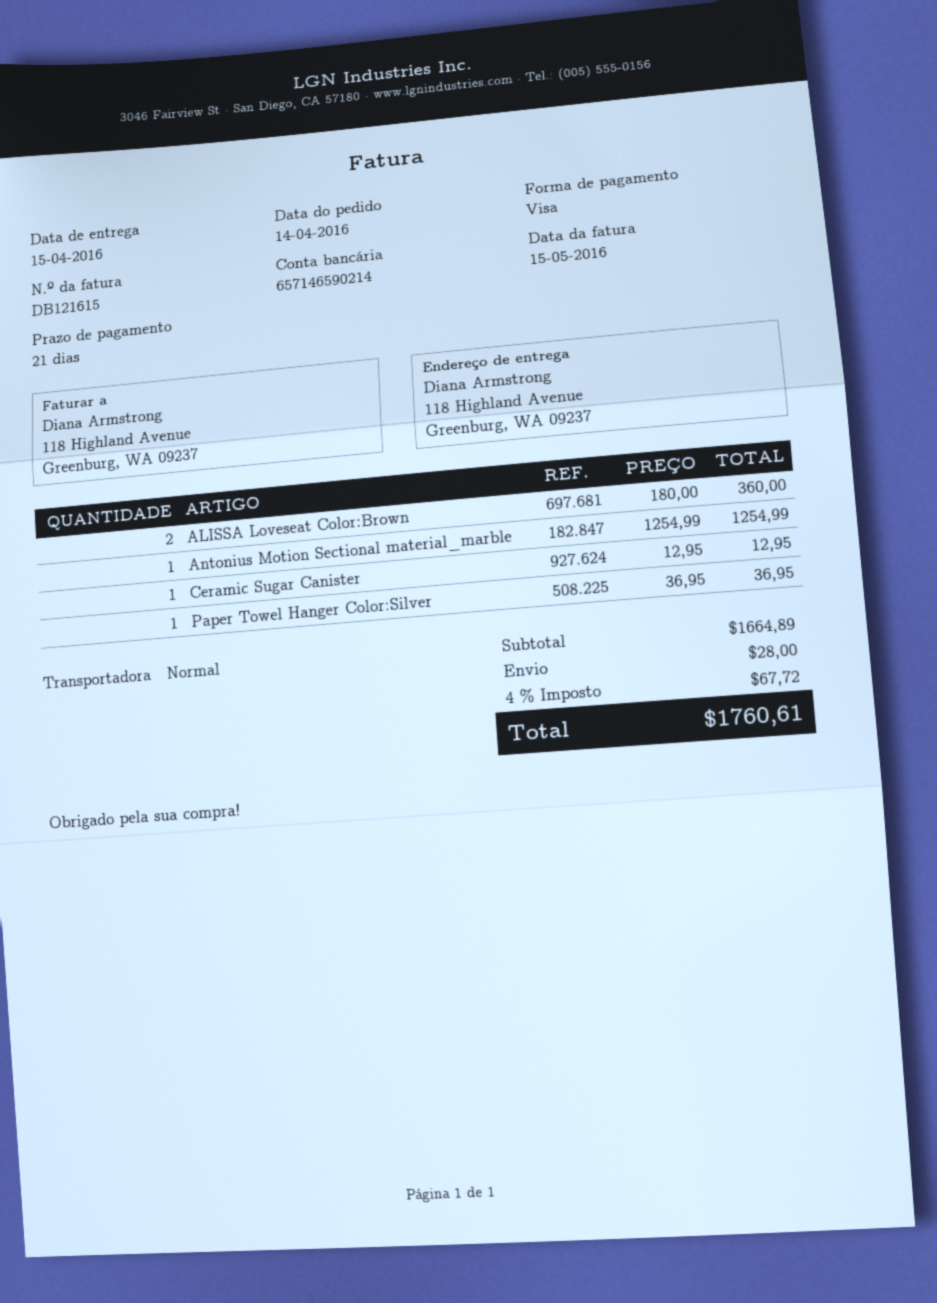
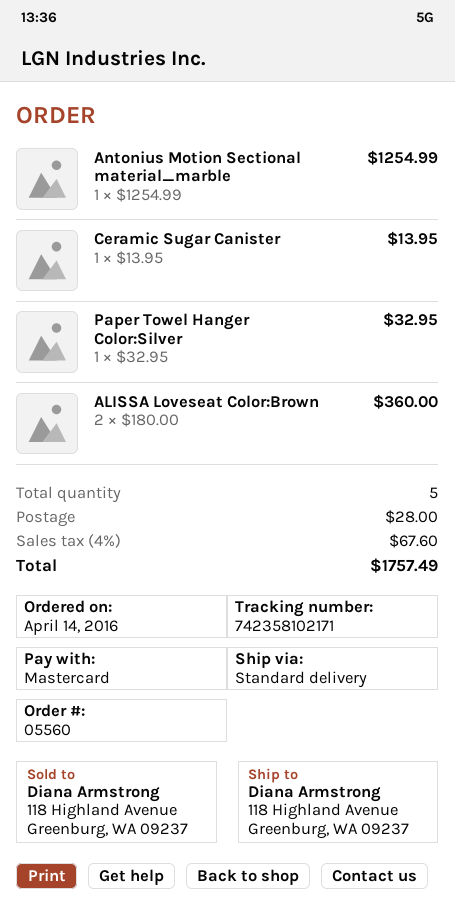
payment method: Visa -> Mastercard
Ceramic Sugar Canister: 1 x 12.95 = 12.95 -> 1 x 13.95 = 13.95
Paper Towel Hanger Color:Silver: 1 x 36.95 = 36.95 -> 1 x 32.95 = 32.95
tax: 4% = 67.72 -> 4% = 67.60
total: 1760.61 -> 1757.49

